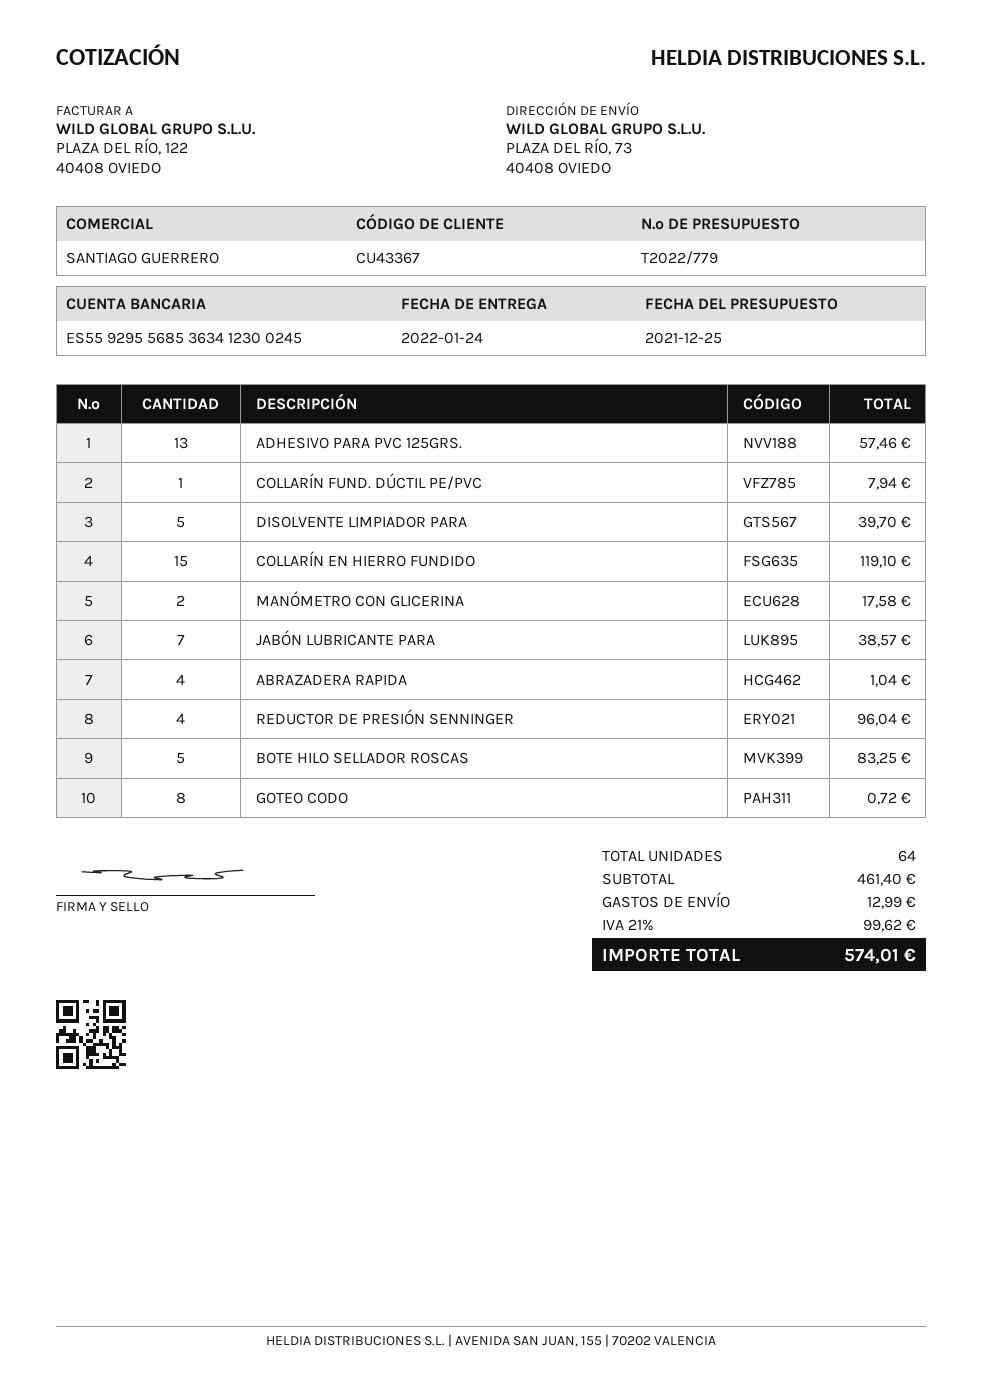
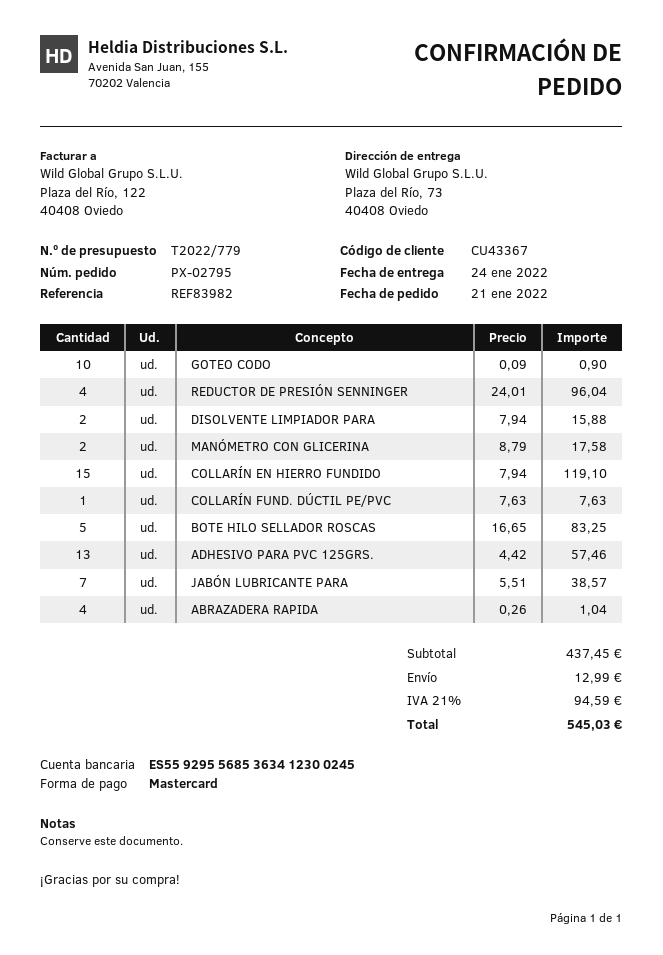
COLLARÍN FUND. DÚCTIL PE/PVC: 1 for 7.94 -> 1 for 7.63
DISOLVENTE LIMPIADOR PARA: 5 for 39.70 -> 2 for 15.88
GOTEO CODO: 8 for 0.72 -> 10 for 0.90
subtotal: 461.40 -> 437.45
tax: 21% = 99.62 -> 21% = 94.59
total: 574.01 -> 545.03

